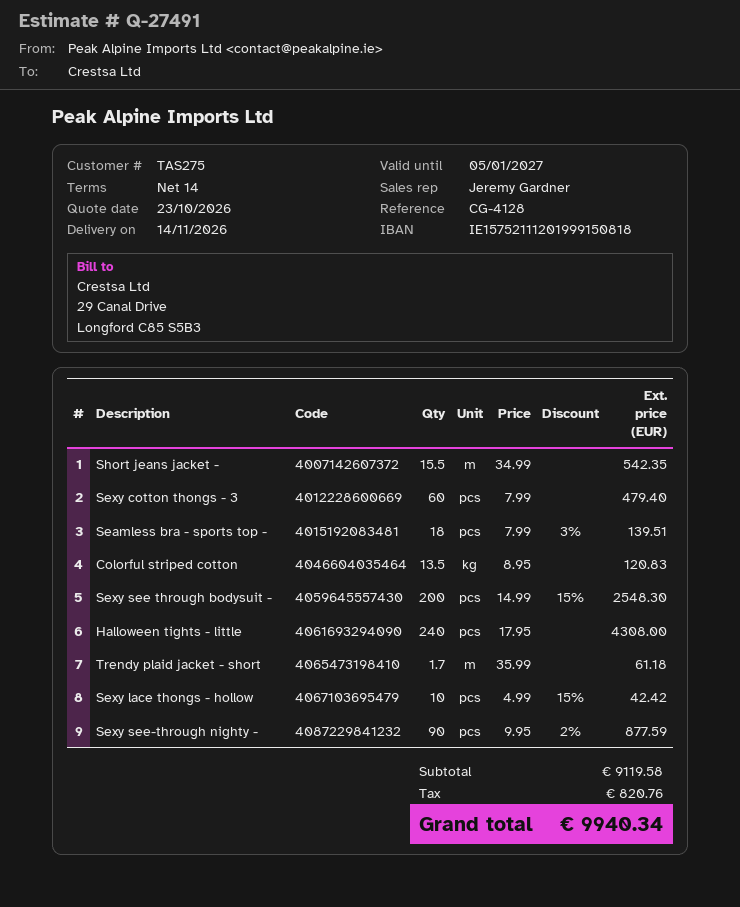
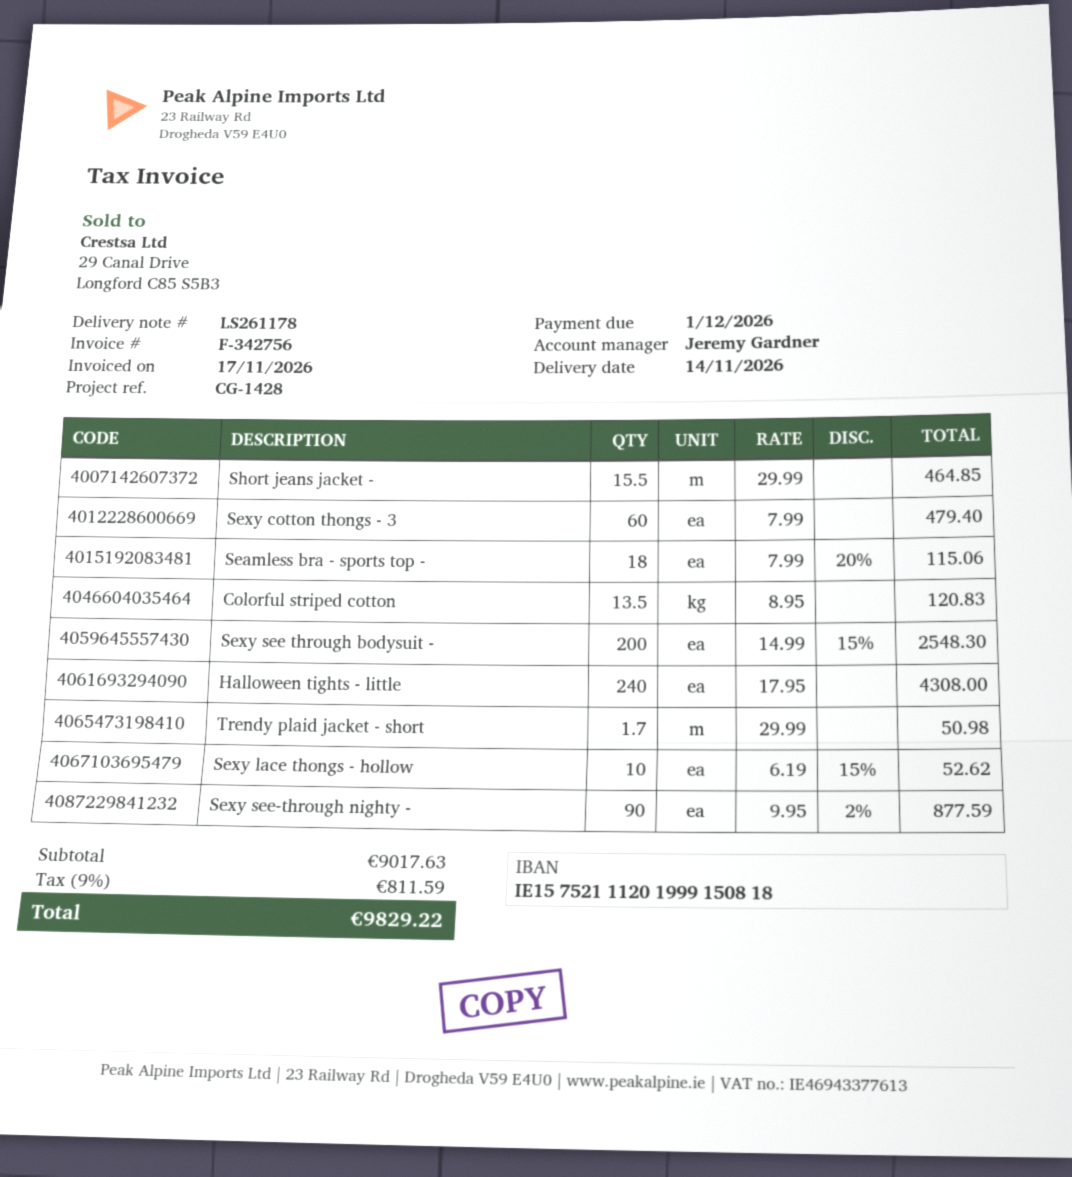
reference: CG-4128 -> CG-1428
Short jeans jacket -: 15.5 x 34.99 = 542.35 -> 15.5 x 29.99 = 464.85
Seamless bra - sports top -: 18 x 7.99 - 3% = 139.51 -> 18 x 7.99 - 20% = 115.06
Trendy plaid jacket - short: 1.7 x 35.99 = 61.18 -> 1.7 x 29.99 = 50.98
Sexy lace thongs - hollow: 10 x 4.99 - 15% = 42.42 -> 10 x 6.19 - 15% = 52.62
subtotal: 9119.58 -> 9017.63
tax: 820.76 -> 811.59
total: 9940.34 -> 9829.22

